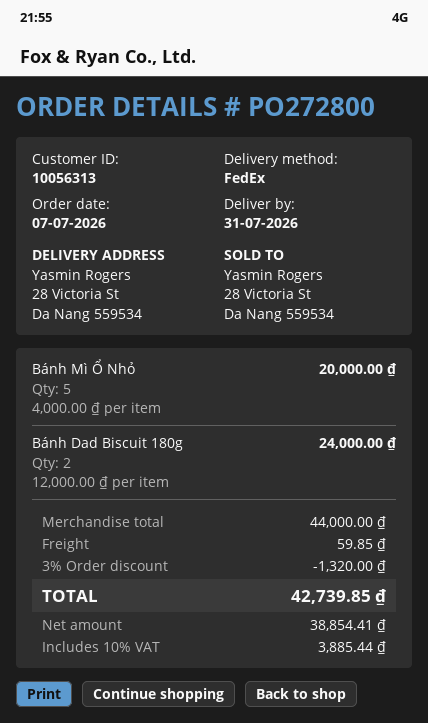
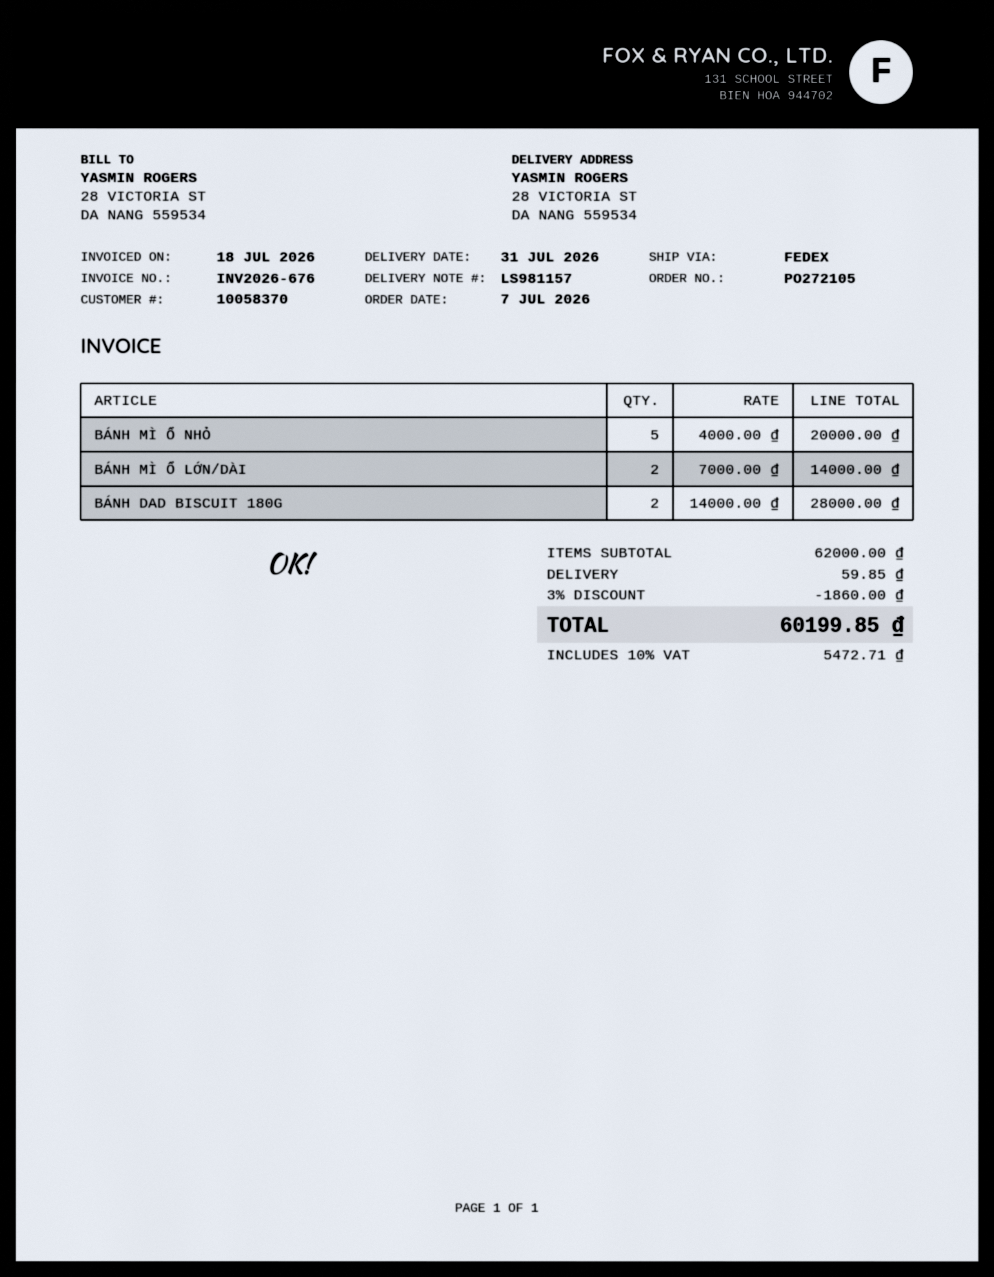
order number: PO272800 -> PO272105
customer number: 10056313 -> 10058370
Bánh Dad Biscuit 180g: 2 x 12000.00 = 24000.00 -> 2 x 14000.00 = 28000.00
BÁNH MÌ Ổ LỚN/DÀI: none -> 2 x 7000.00 = 14000.00
subtotal: 44000.00 -> 62000.00
discount: 3% = 1320.00 -> 3% = 1860.00
tax: 10% = 3885.44 -> 10% = 5472.71
total: 42739.85 -> 60199.85

